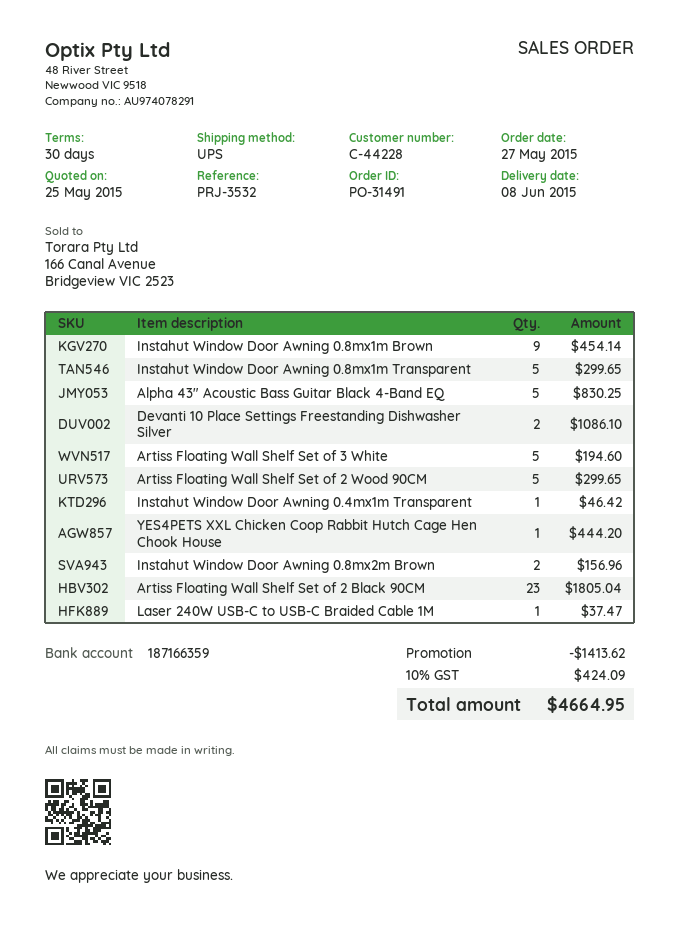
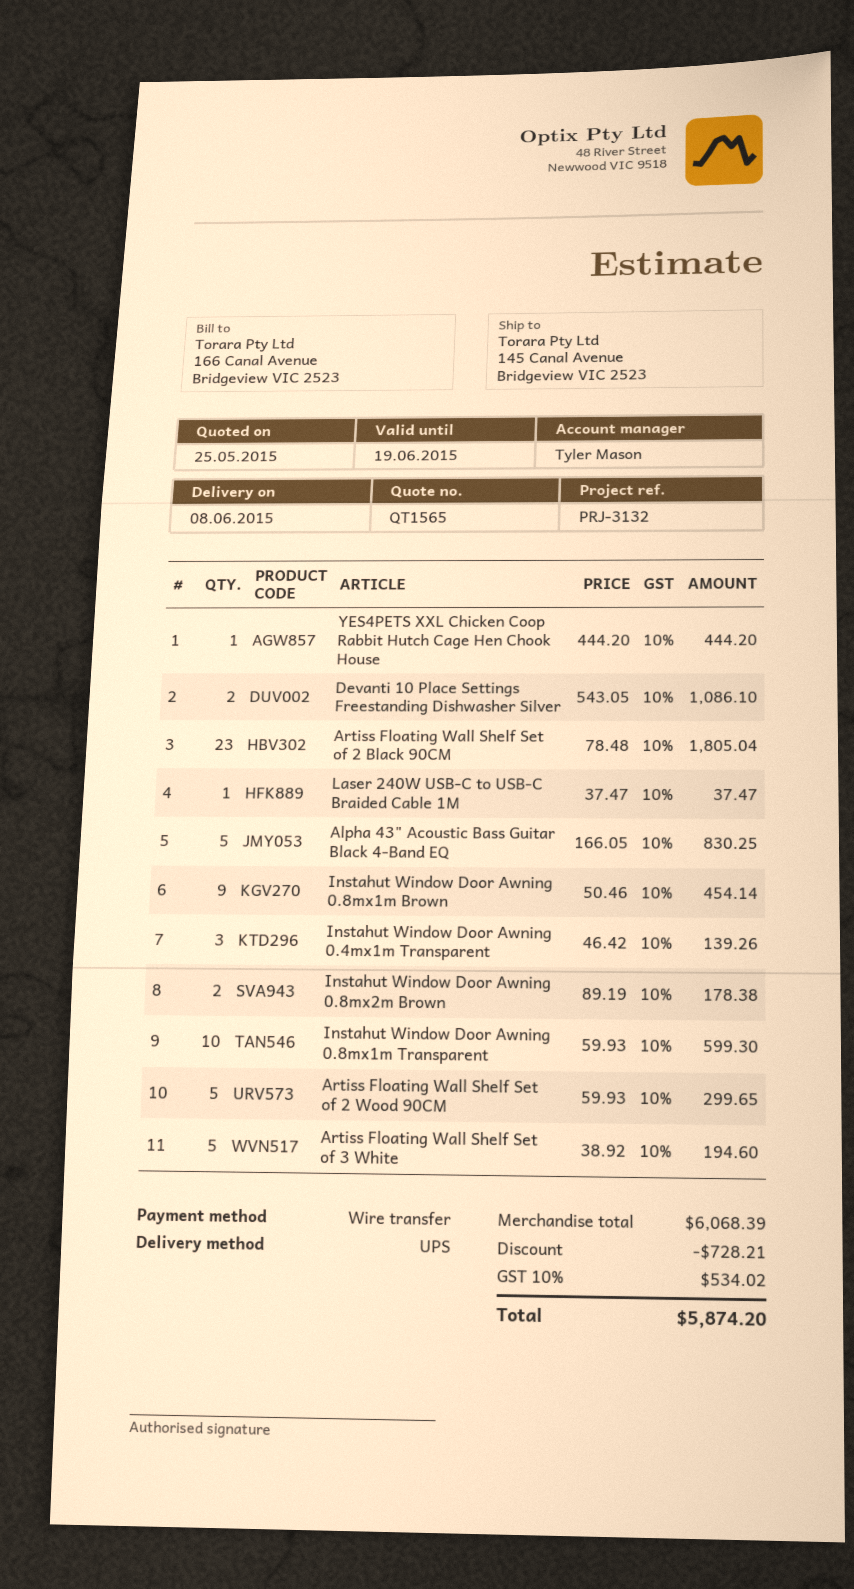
reference: PRJ-3532 -> PRJ-3132
Instahut Window Door Awning 0.8mx1m Transparent: 5 for 299.65 -> 10 for 599.30
Instahut Window Door Awning 0.4mx1m Transparent: 1 for 46.42 -> 3 for 139.26
Instahut Window Door Awning 0.8mx2m Brown: 2 for 156.96 -> 2 for 178.38
discount: 1413.62 -> 728.21
tax: 10% = 424.09 -> 10% = 534.02
total: 4664.95 -> 5874.20

